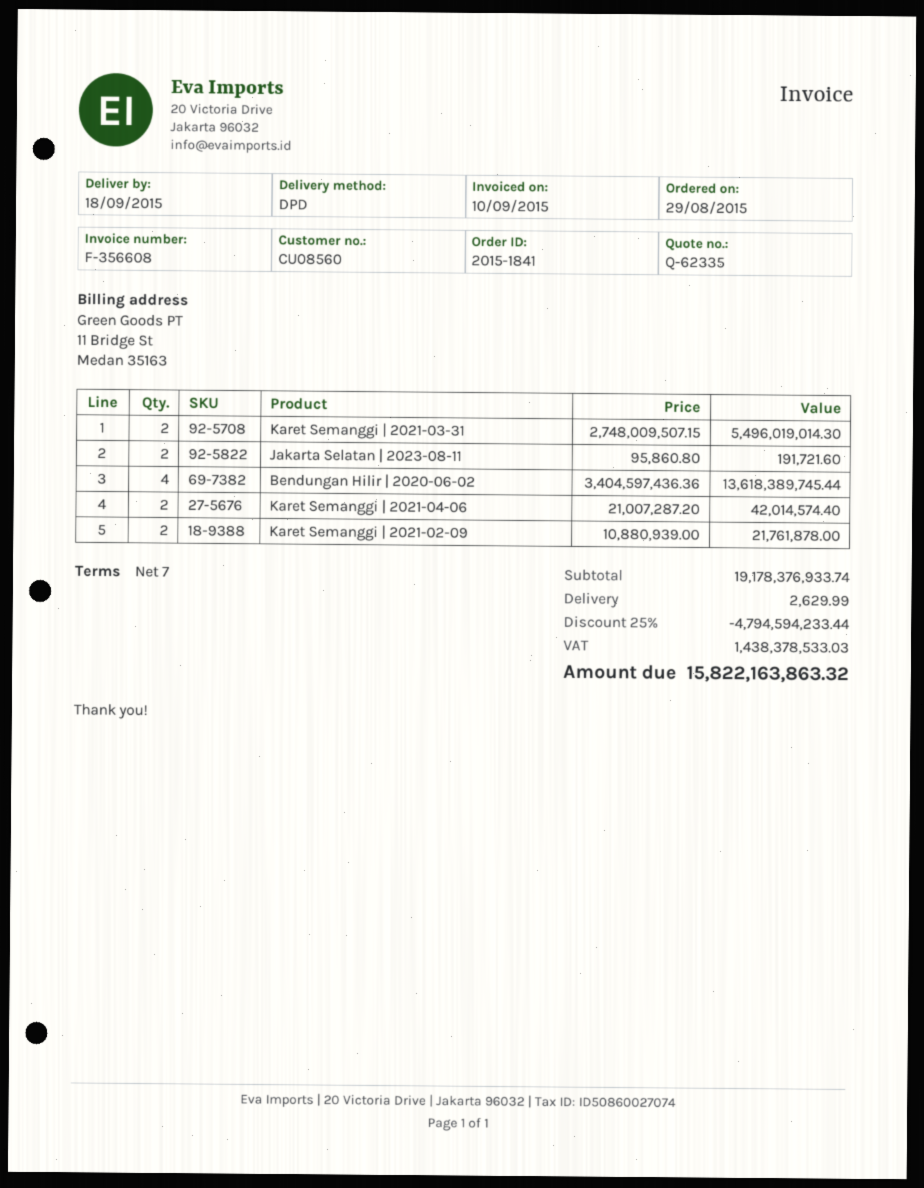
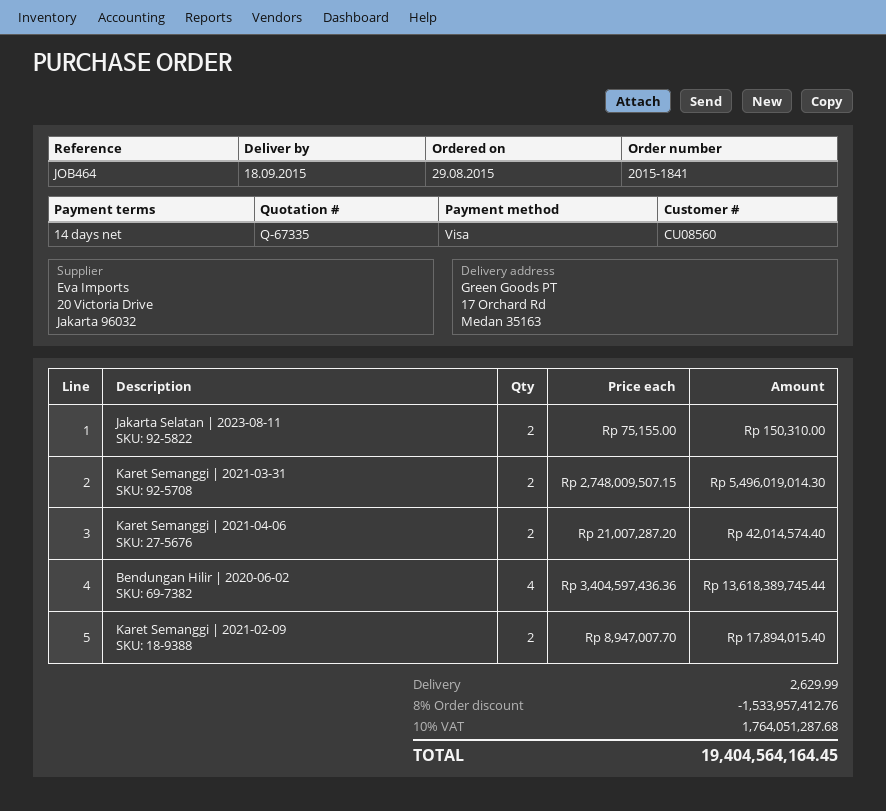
quote number: Q-62335 -> Q-67335
payment terms: 7 days -> 14 days
Jakarta Selatan | 2023-08-11: 2 x 95860.80 = 191721.60 -> 2 x 75155.00 = 150310.00
Karet Semanggi | 2021-02-09: 2 x 10880939.00 = 21761878.00 -> 2 x 8947007.70 = 17894015.40
discount: 25% = 4794594233.44 -> 8% = 1533957412.76
tax: 1438378533.03 -> 1764051287.68
total: 15822163863.32 -> 19404564164.45

